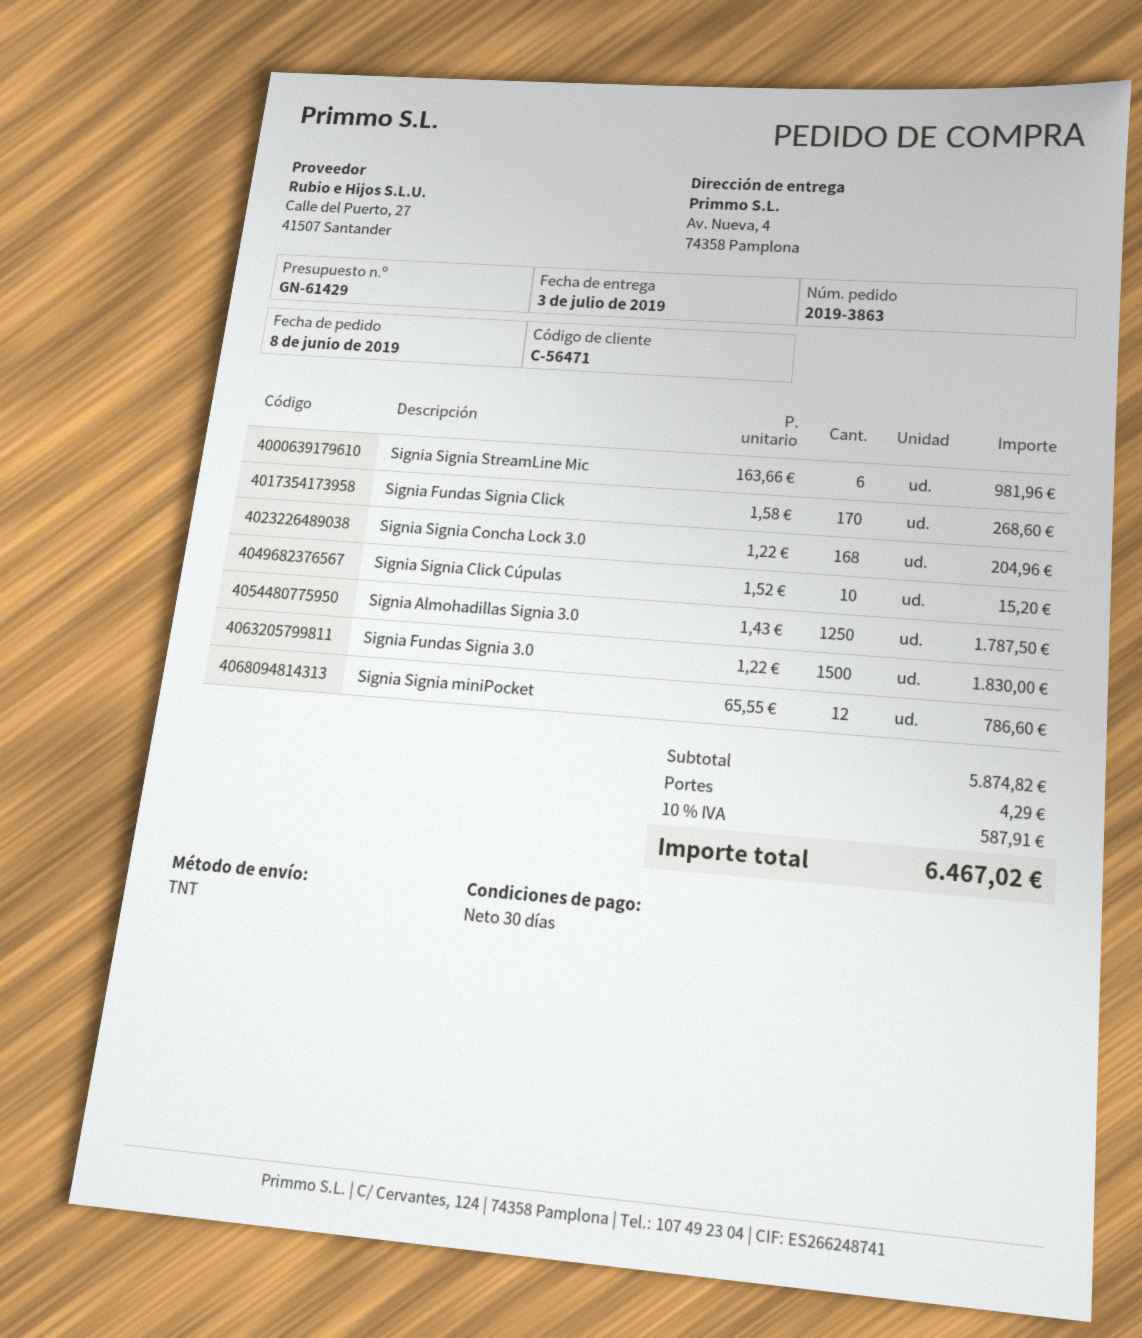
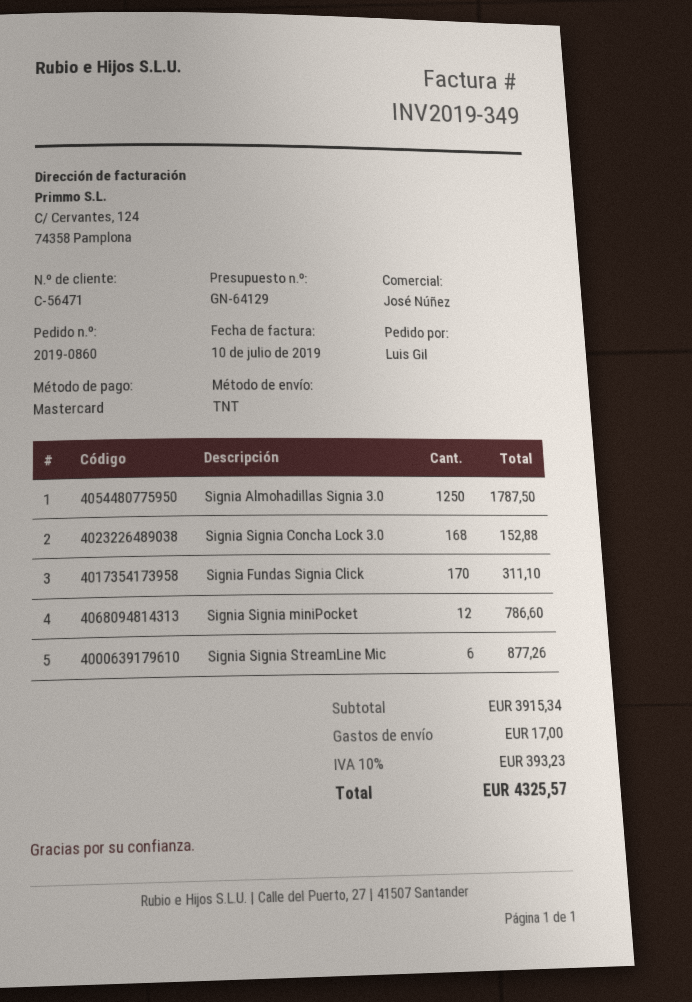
quote number: GN-61429 -> GN-64129
order number: 2019-3863 -> 2019-0860
Signia Signia StreamLine Mic: 6 for 981.96 -> 6 for 877.26
Signia Fundas Signia Click: 170 for 268.60 -> 170 for 311.10
Signia Signia Concha Lock 3.0: 168 for 204.96 -> 168 for 152.88
Signia Signia Click Cúpulas: 10 for 15.20 -> none
Signia Fundas Signia 3.0: 1500 for 1830.00 -> none
subtotal: 5874.82 -> 3915.34
shipping: 4.29 -> 17.00
tax: 10% = 587.91 -> 10% = 393.23
total: 6467.02 -> 4325.57

